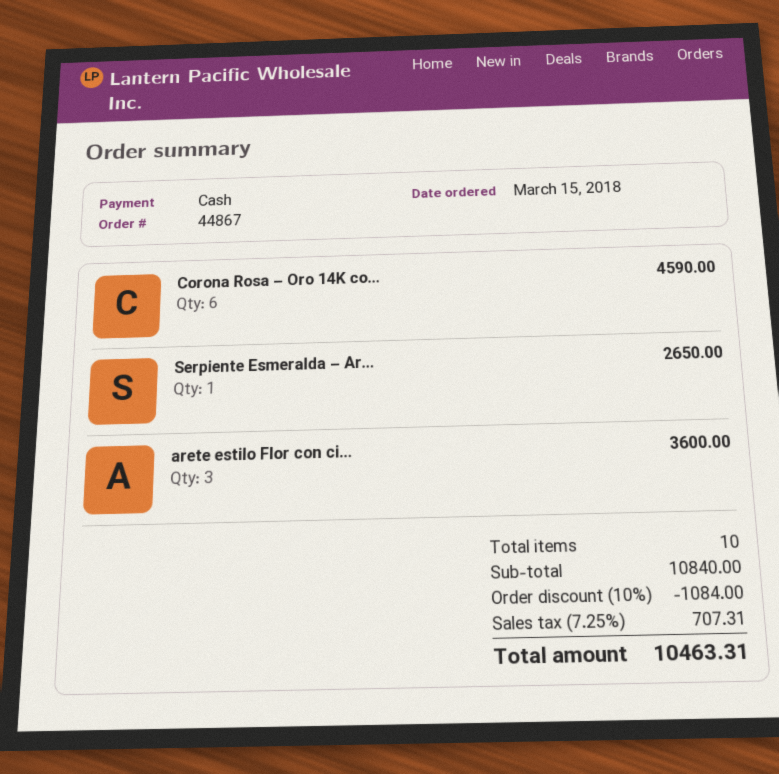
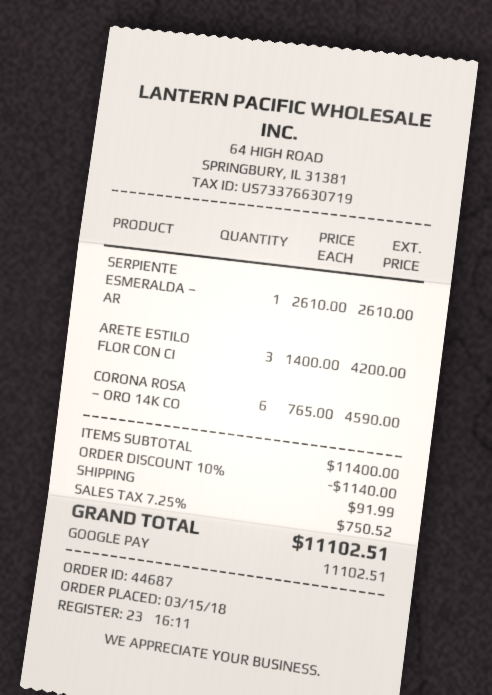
order number: 44867 -> 44687
payment method: cash -> Google Pay
Serpiente Esmeralda – Ar...: 1 for 2650.00 -> 1 for 2610.00
arete estilo Flor con ci...: 3 for 3600.00 -> 3 for 4200.00
subtotal: 10840.00 -> 11400.00
discount: 10% = 1084.00 -> 10% = 1140.00
shipping: none -> 91.99
tax: 7.25% = 707.31 -> 7.25% = 750.52
total: 10463.31 -> 11102.51

